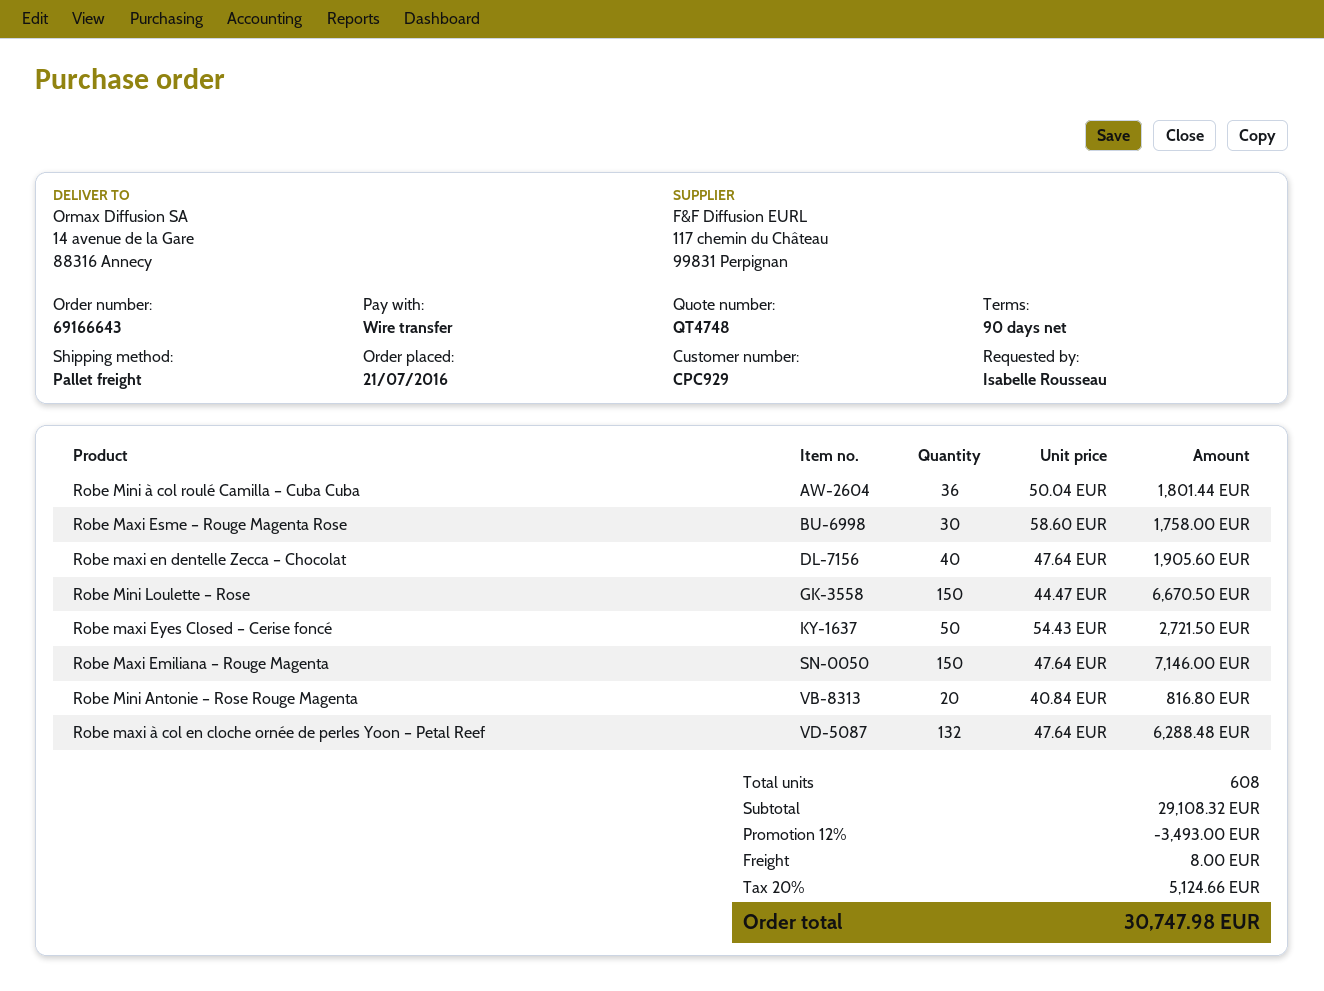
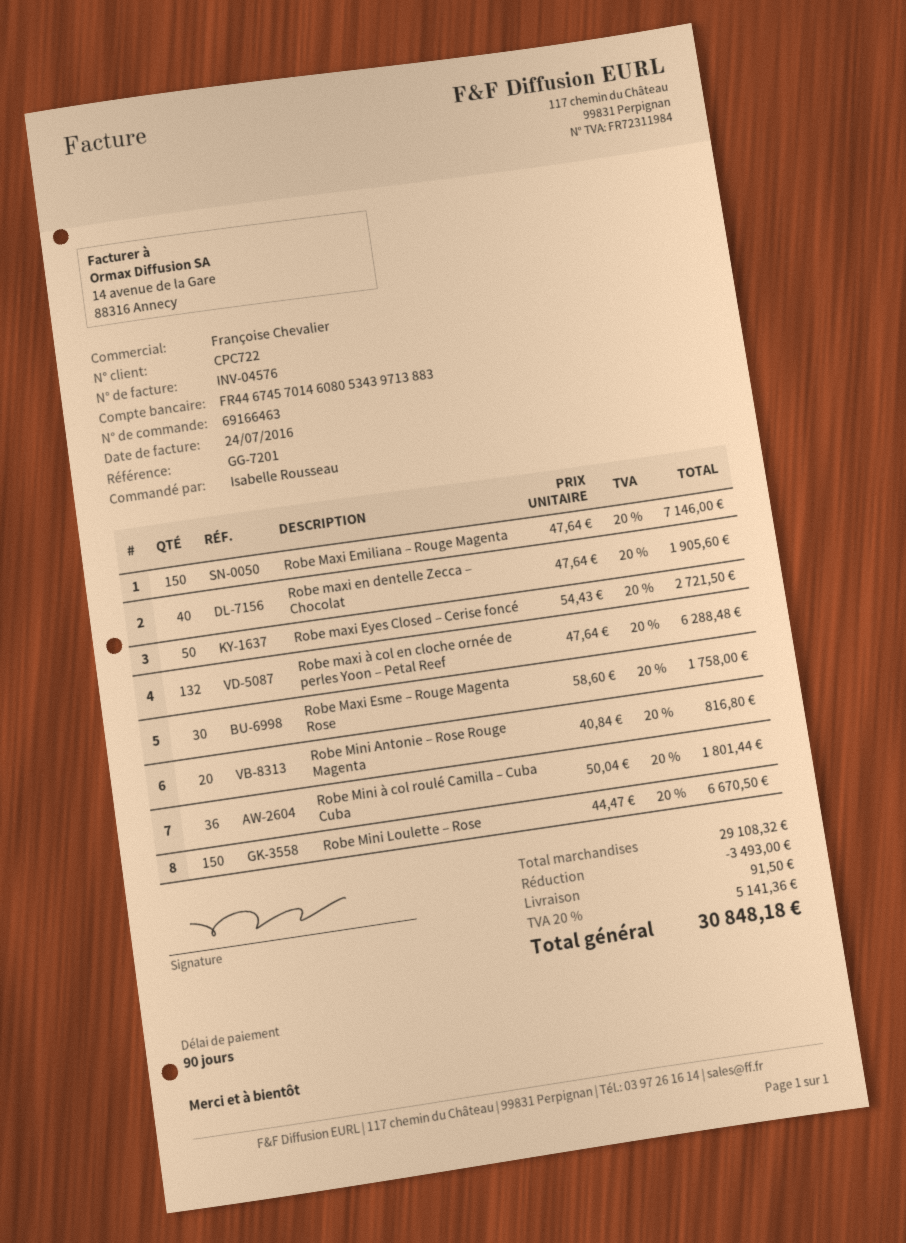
order number: 69166643 -> 69166463
customer number: CPC929 -> CPC722
shipping: 8.00 -> 91.50
tax: 20% = 5124.66 -> 20% = 5141.36
total: 30747.98 -> 30848.18

